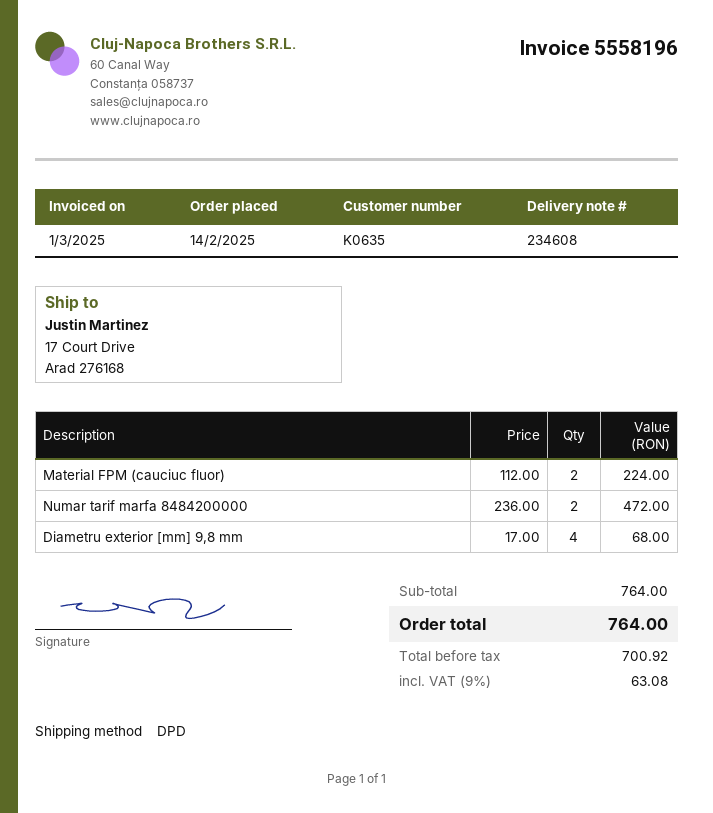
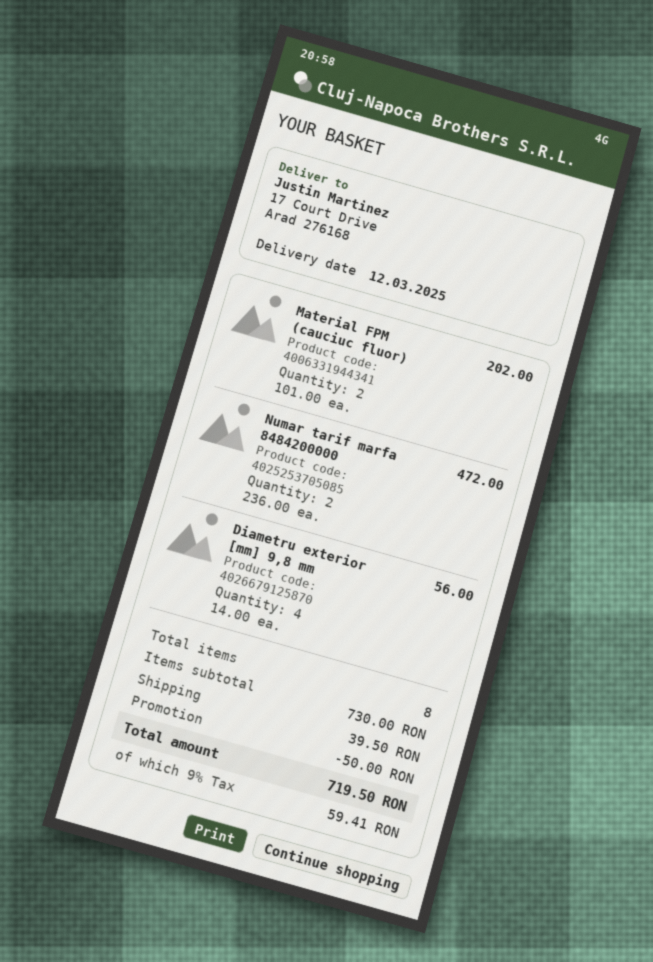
Material FPM (cauciuc fluor): 2 x 112.00 = 224.00 -> 2 x 101.00 = 202.00
Diametru exterior [mm] 9,8 mm: 4 x 17.00 = 68.00 -> 4 x 14.00 = 56.00
subtotal: 764.00 -> 730.00
discount: none -> 50.00
shipping: none -> 39.50
tax: 9% = 63.08 -> 9% = 59.41
total: 764.00 -> 719.50

